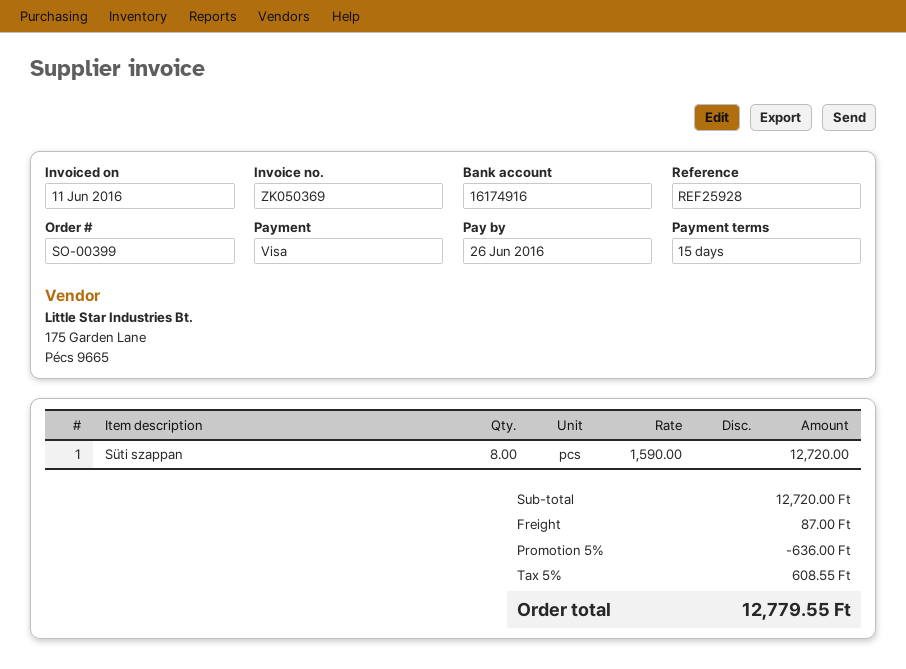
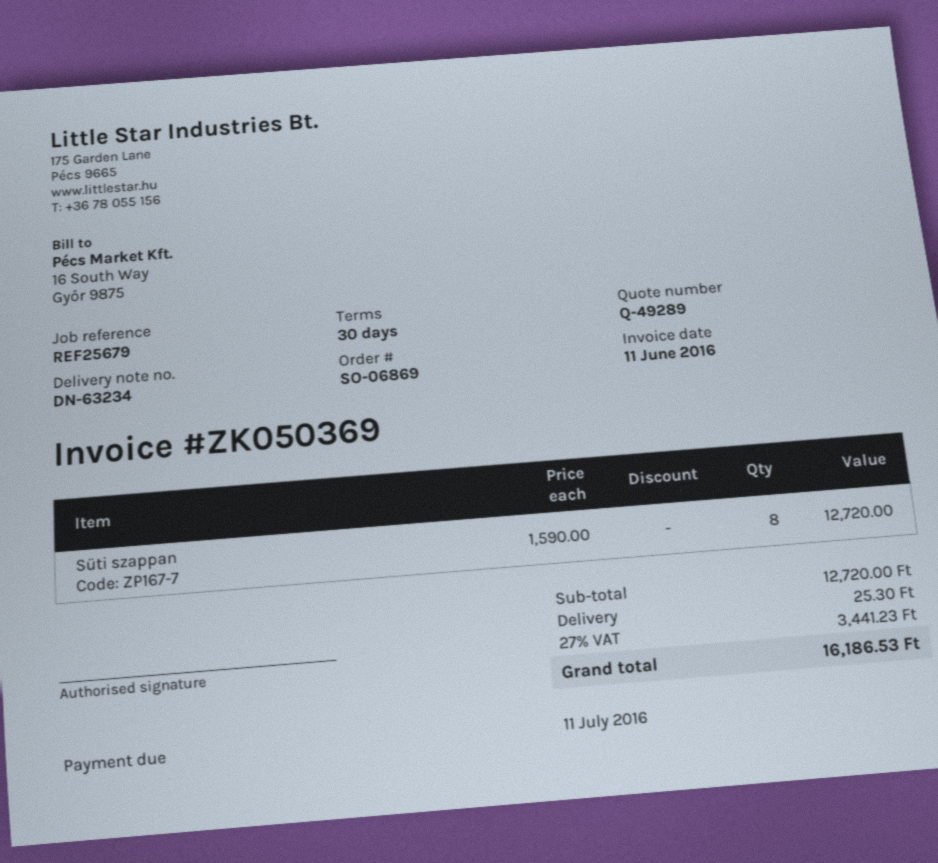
order number: SO-00399 -> SO-06869
payment terms: 15 days -> 30 days
due date: 2016-06-26 -> 2016-07-11
reference: REF25928 -> REF25679
discount: 5% = 636.00 -> none
shipping: 87.00 -> 25.30
tax: 5% = 608.55 -> 27% = 3441.23
total: 12779.55 -> 16186.53

